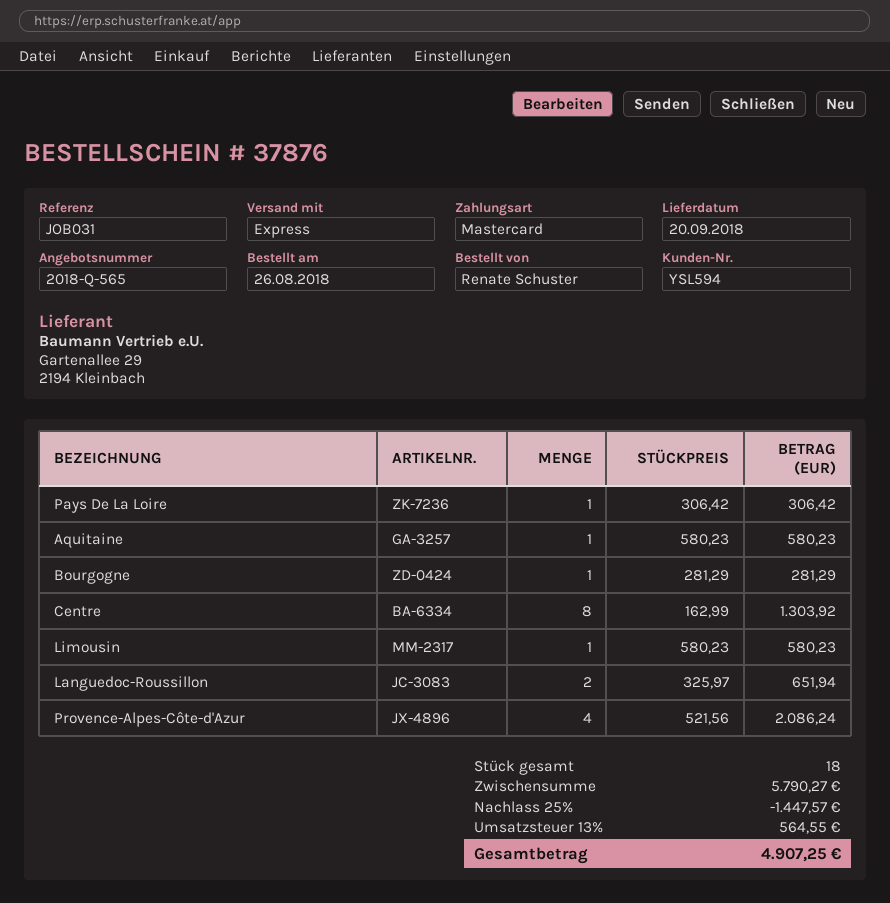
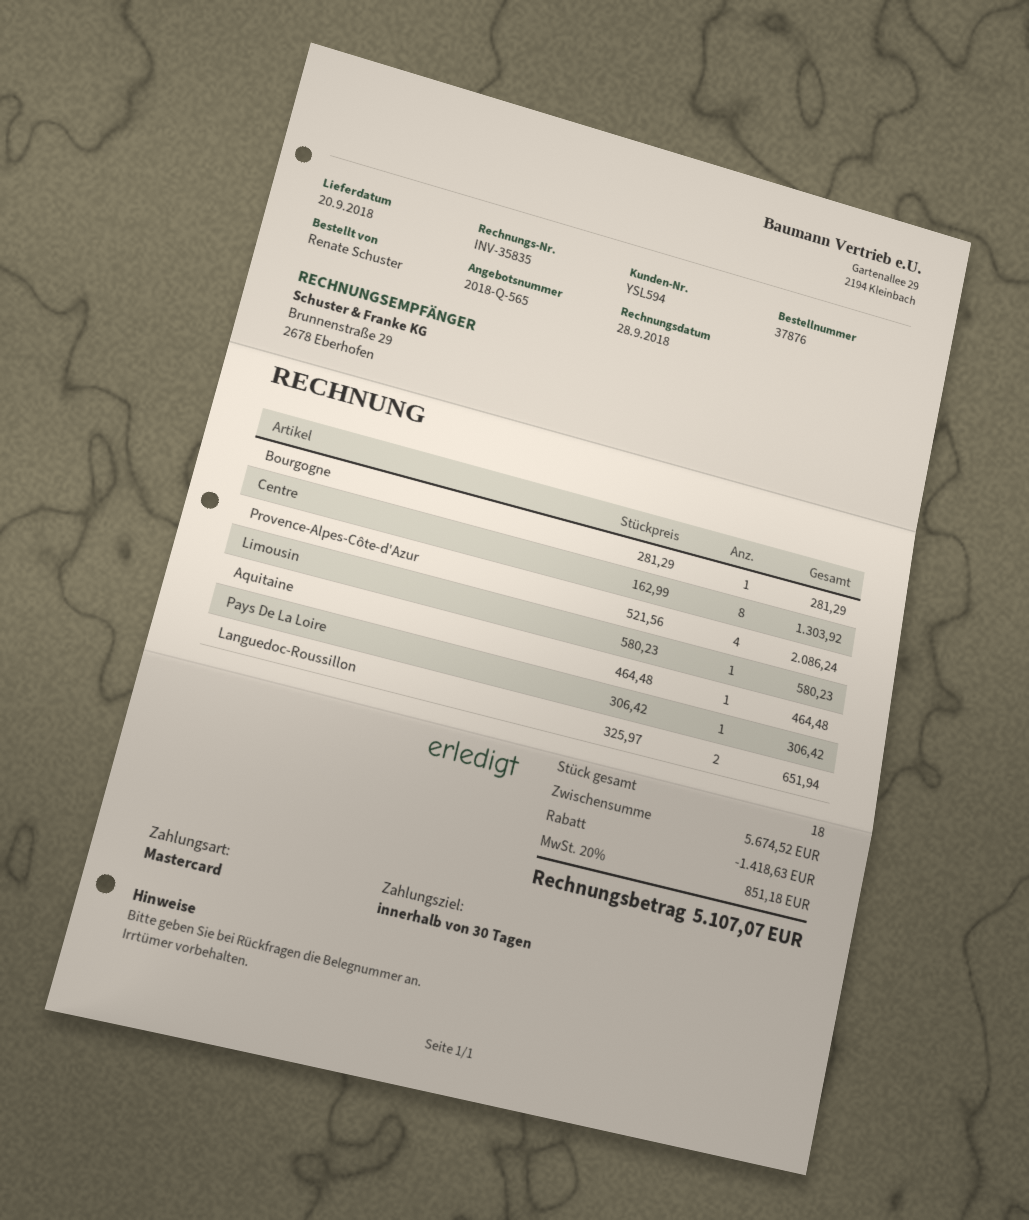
Aquitaine: 1 x 580.23 = 580.23 -> 1 x 464.48 = 464.48
subtotal: 5790.27 -> 5674.52
discount: 1447.57 -> 1418.63
tax: 13% = 564.55 -> 20% = 851.18
total: 4907.25 -> 5107.07

